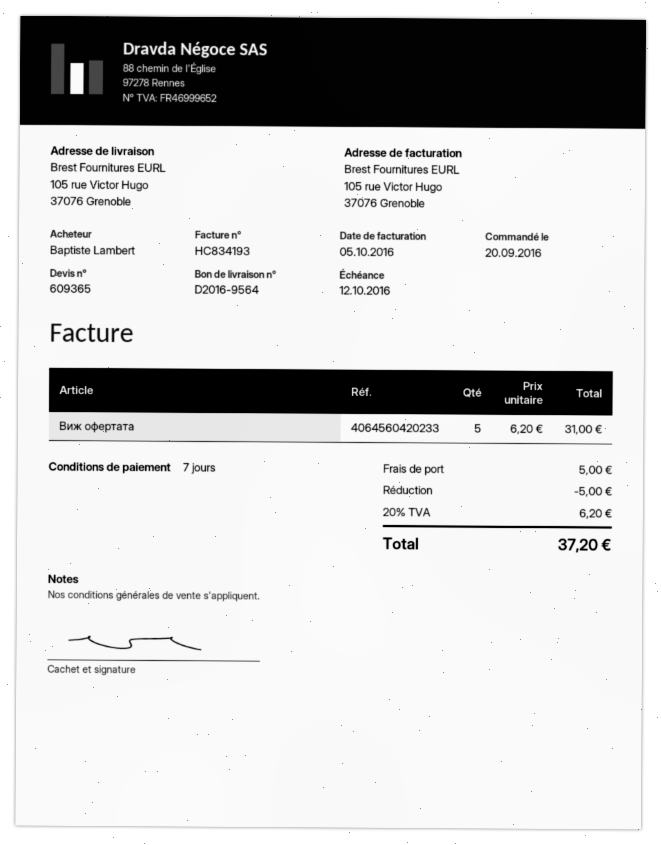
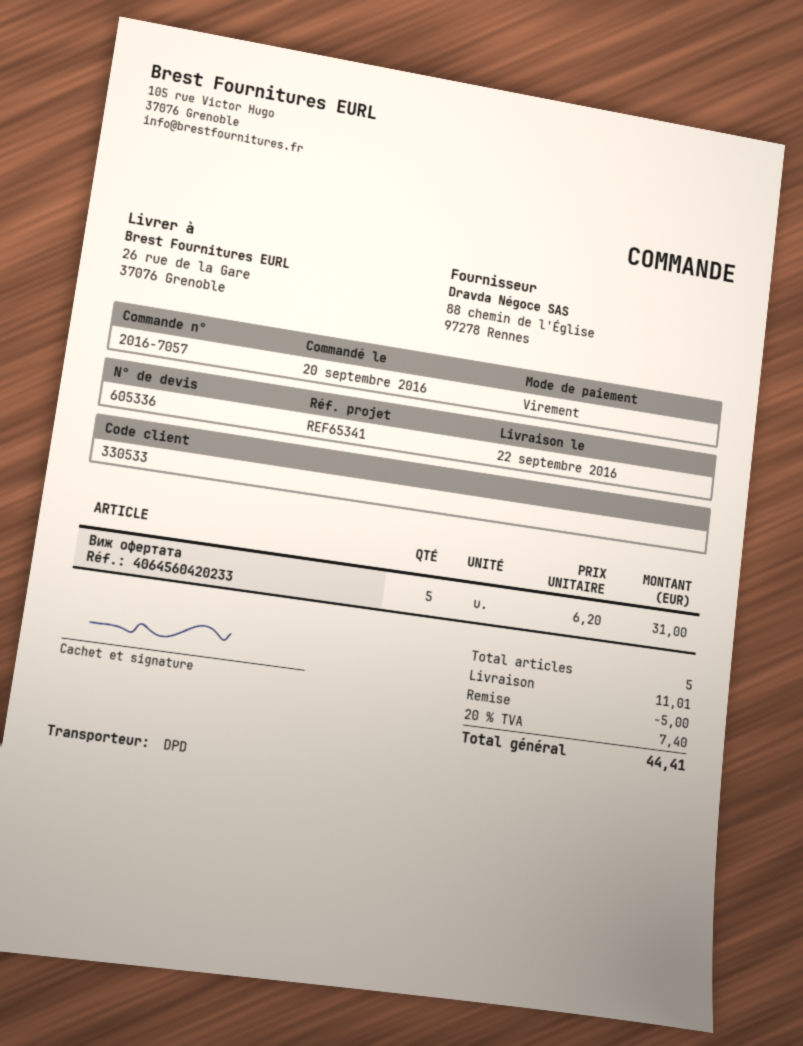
quote number: 609365 -> 605336
ship to: 105 rue Victor Hugo, 37076 Grenoble -> 26 rue de la Gare, 37076 Grenoble
shipping: 5.00 -> 11.01
tax: 20% = 6.20 -> 20% = 7.40
total: 37.20 -> 44.41

